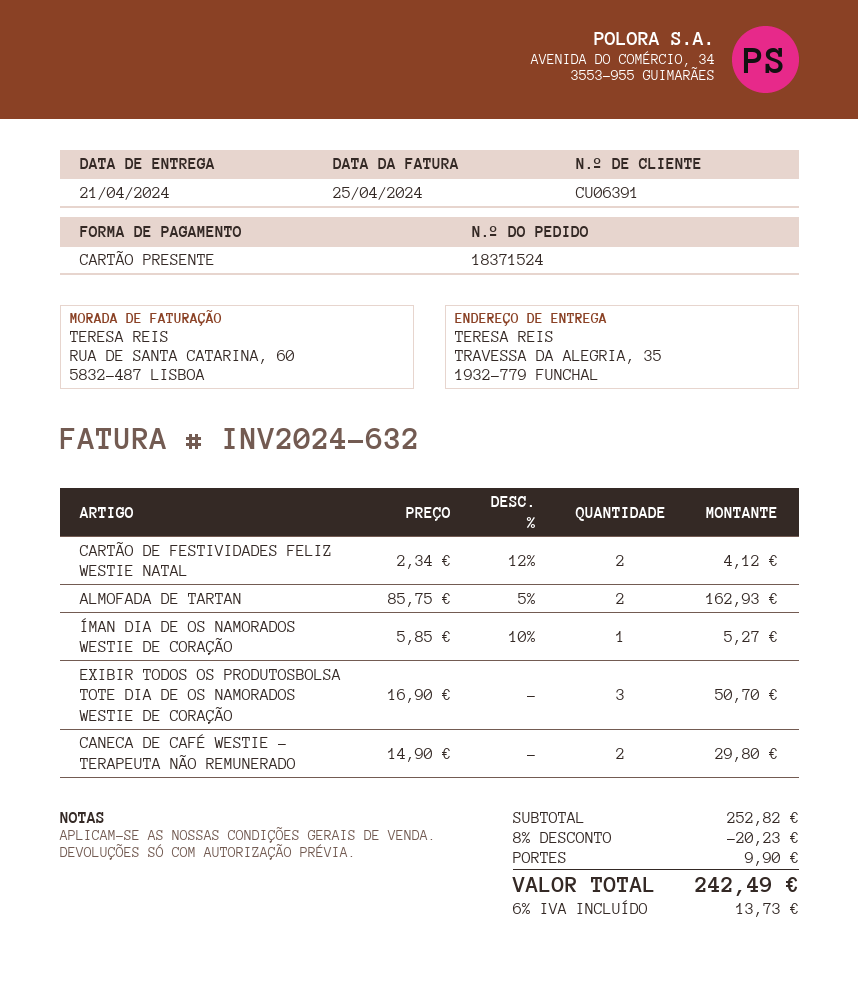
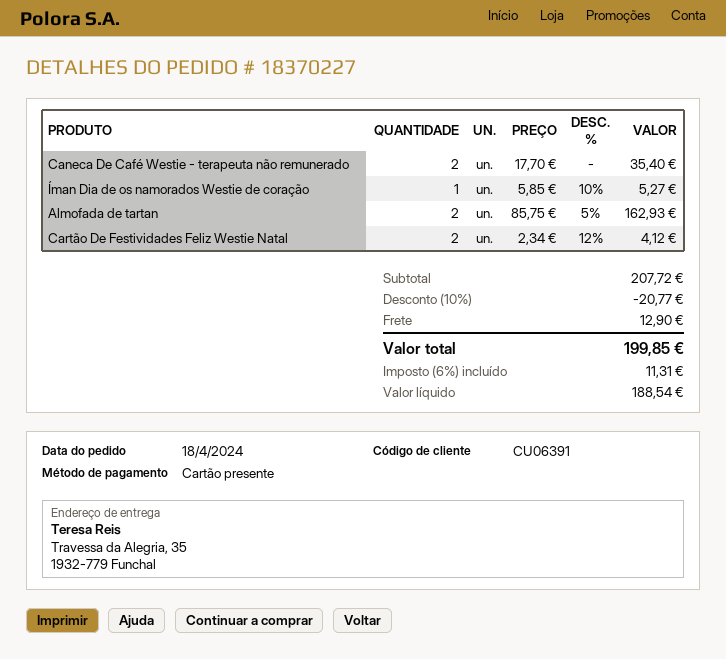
order number: 18371524 -> 18370227
EXIBIR TODOS OS PRODUTOSBOLSA TOTE DIA DE OS NAMORADOS WESTIE DE CORAÇÃO: 3 x 16.90 = 50.70 -> none
CANECA DE CAFÉ WESTIE - TERAPEUTA NÃO REMUNERADO: 2 x 14.90 = 29.80 -> 2 x 17.70 = 35.40
subtotal: 252.82 -> 207.72
discount: 8% = 20.23 -> 10% = 20.77
shipping: 9.90 -> 12.90
tax: 6% = 13.73 -> 6% = 11.31
total: 242.49 -> 199.85

